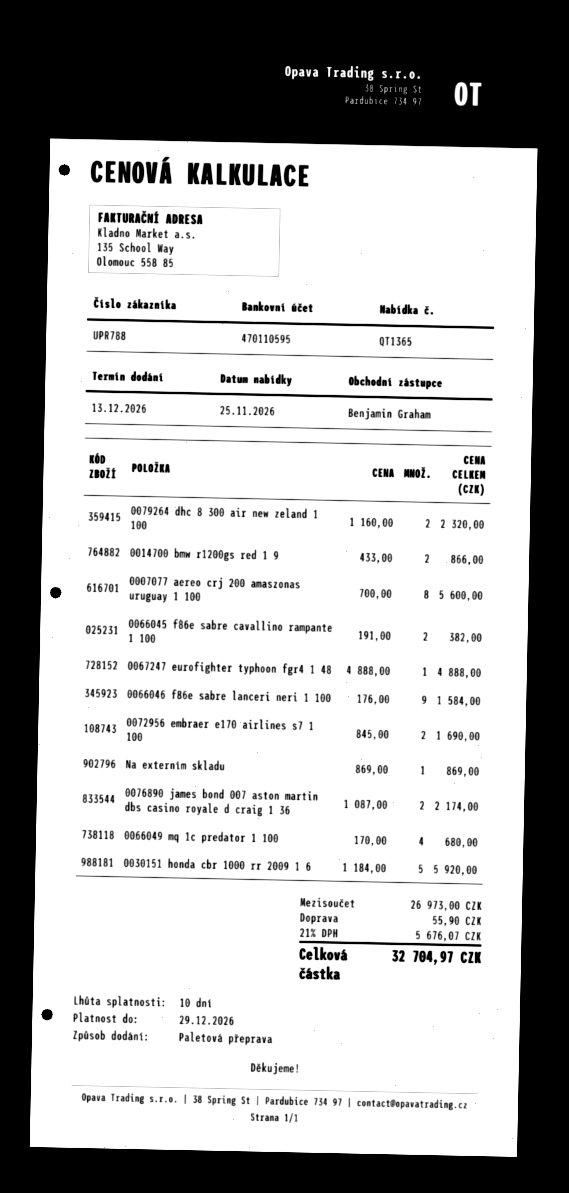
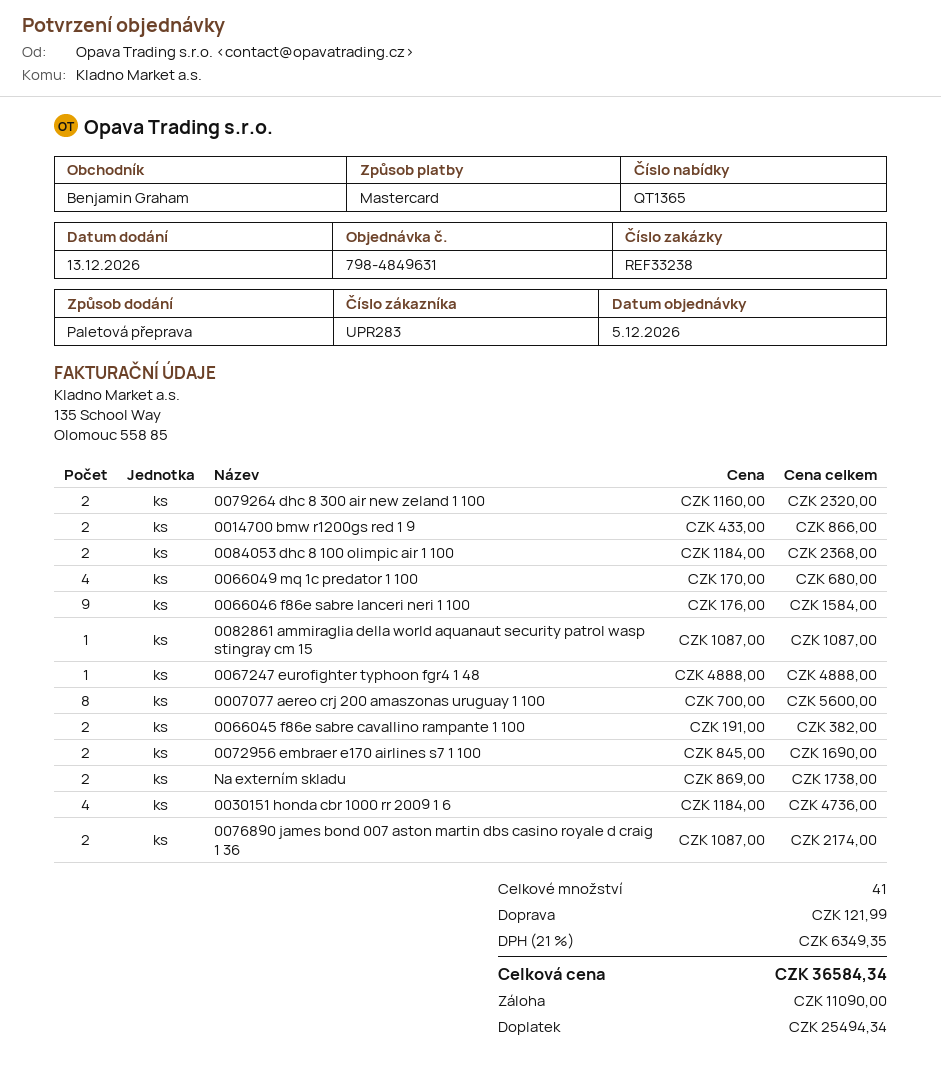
customer number: UPR788 -> UPR283
Na externím skladu: 1 x 869.00 = 869.00 -> 2 x 869.00 = 1738.00
0030151 honda cbr 1000 rr 2009 1 6: 5 x 1184.00 = 5920.00 -> 4 x 1184.00 = 4736.00
0084053 dhc 8 100 olimpic air 1 100: none -> 2 x 1184.00 = 2368.00
0082861 ammiraglia della world aquanaut security patrol wasp stingray cm 15: none -> 1 x 1087.00 = 1087.00
shipping: 55.90 -> 121.99
tax: 21% = 5676.07 -> 21% = 6349.35
total: 32704.97 -> 36584.34

